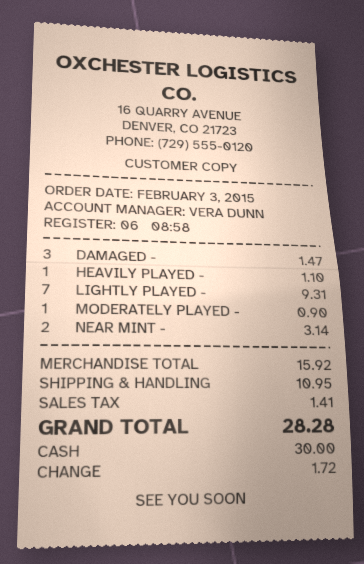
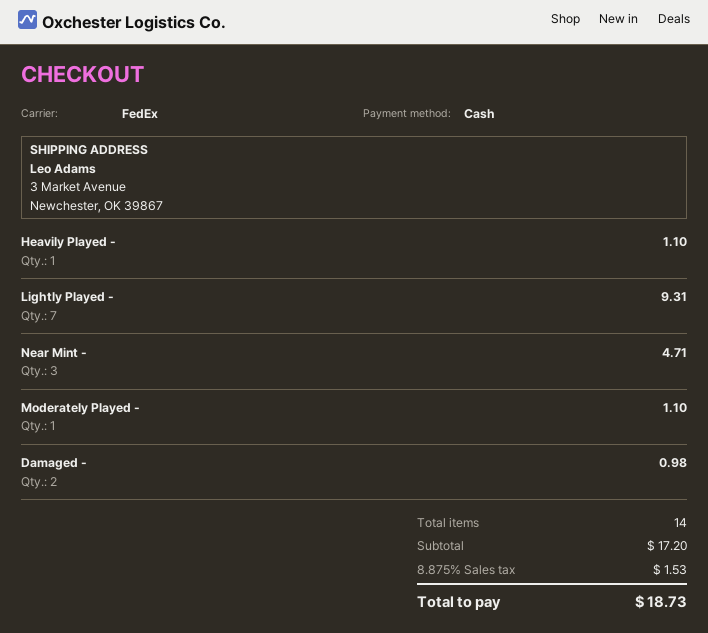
DAMAGED -: 3 for 1.47 -> 2 for 0.98
MODERATELY PLAYED -: 1 for 0.90 -> 1 for 1.10
NEAR MINT -: 2 for 3.14 -> 3 for 4.71
subtotal: 15.92 -> 17.20
shipping: 10.95 -> none
tax: 1.41 -> 1.53
total: 28.28 -> 18.73

